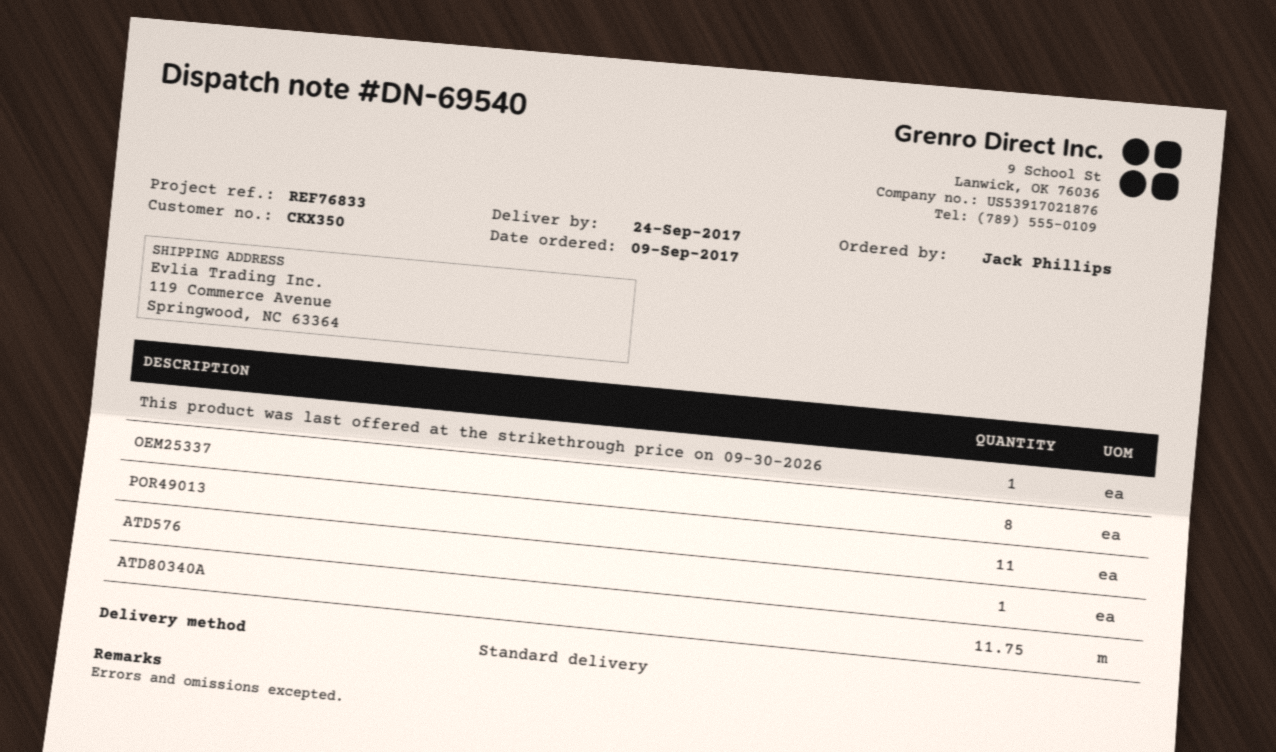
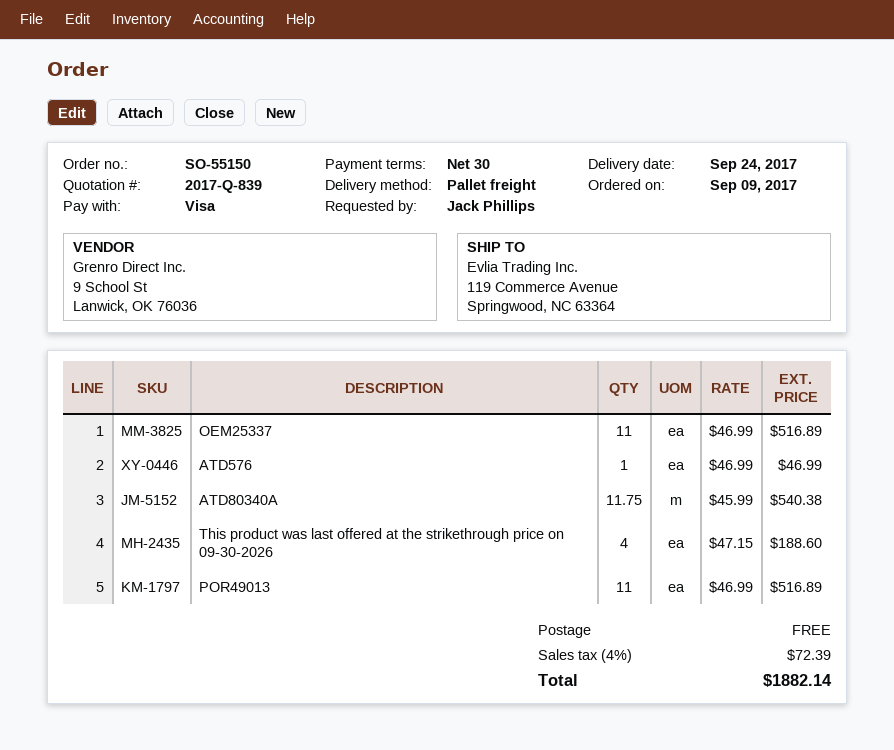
shipping method: standard -> pallet freight
This product was last offered at the strikethrough price on 09-30-2026: 1 -> 4
OEM25337: 8 -> 11

